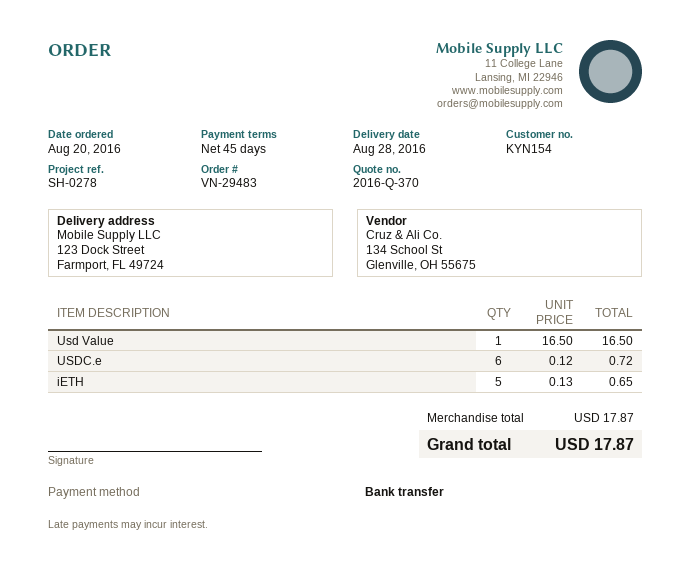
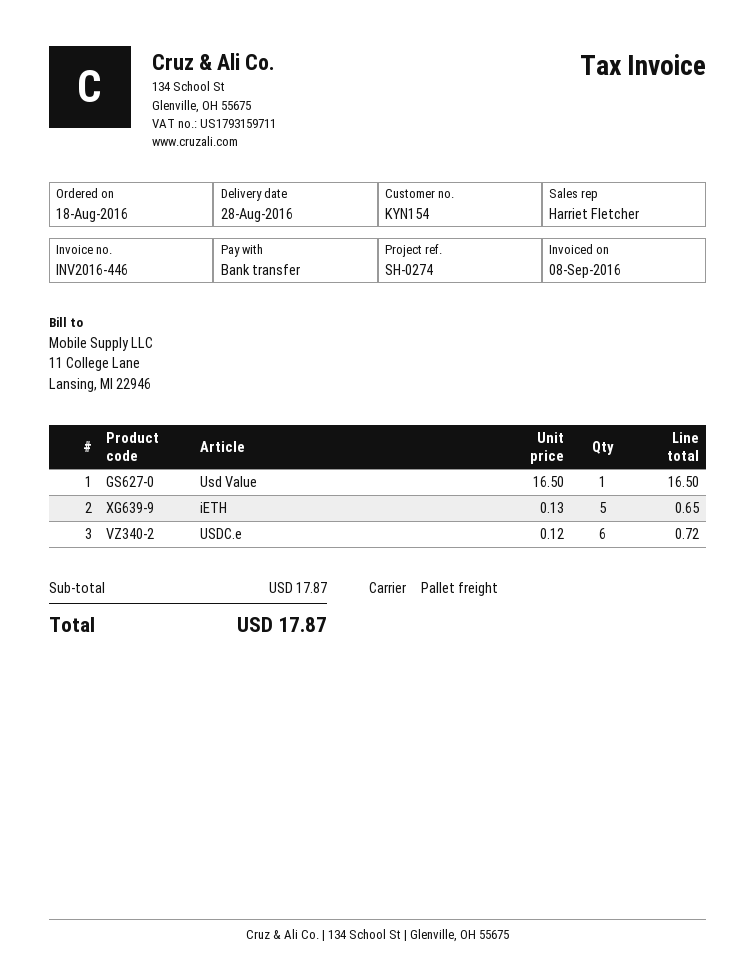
order date: 2016-08-20 -> 2016-08-18
reference: SH-0278 -> SH-0274

